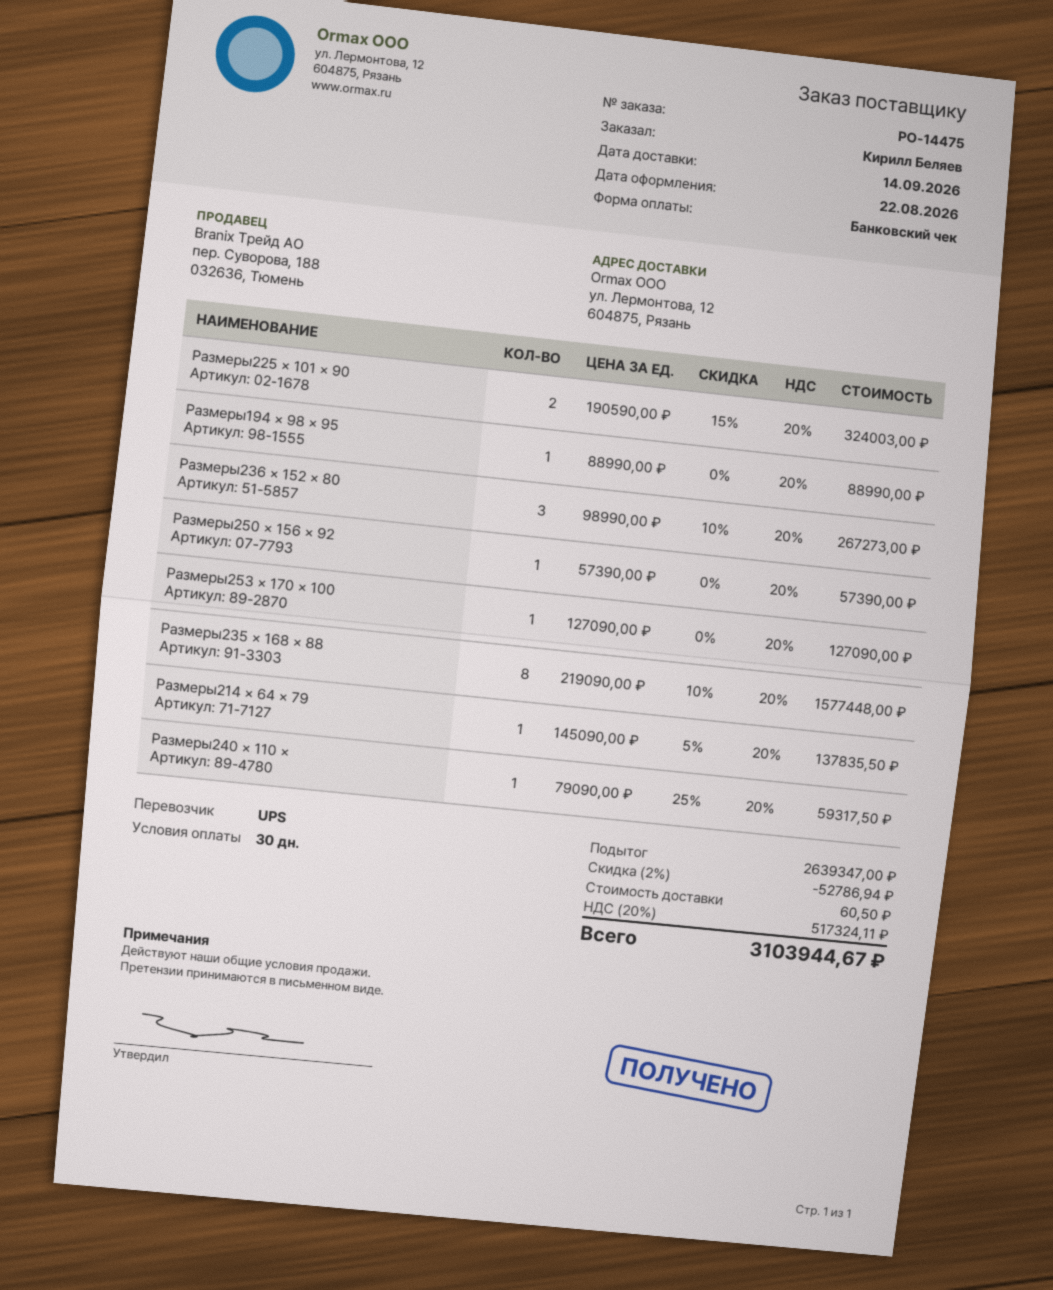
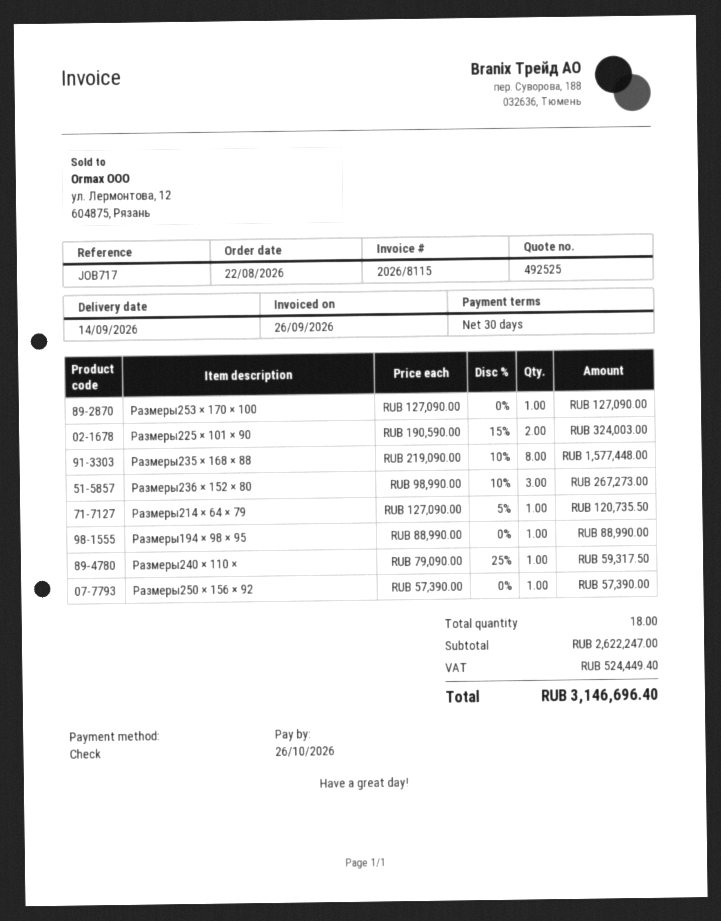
Размеры214 × 64 × 79: 1 x 145090.00 - 5% = 137835.50 -> 1 x 127090.00 - 5% = 120735.50
subtotal: 2639347.00 -> 2622247.00
discount: 2% = 52786.94 -> none
shipping: 60.50 -> none
tax: 517324.11 -> 524449.40
total: 3103944.67 -> 3146696.40

